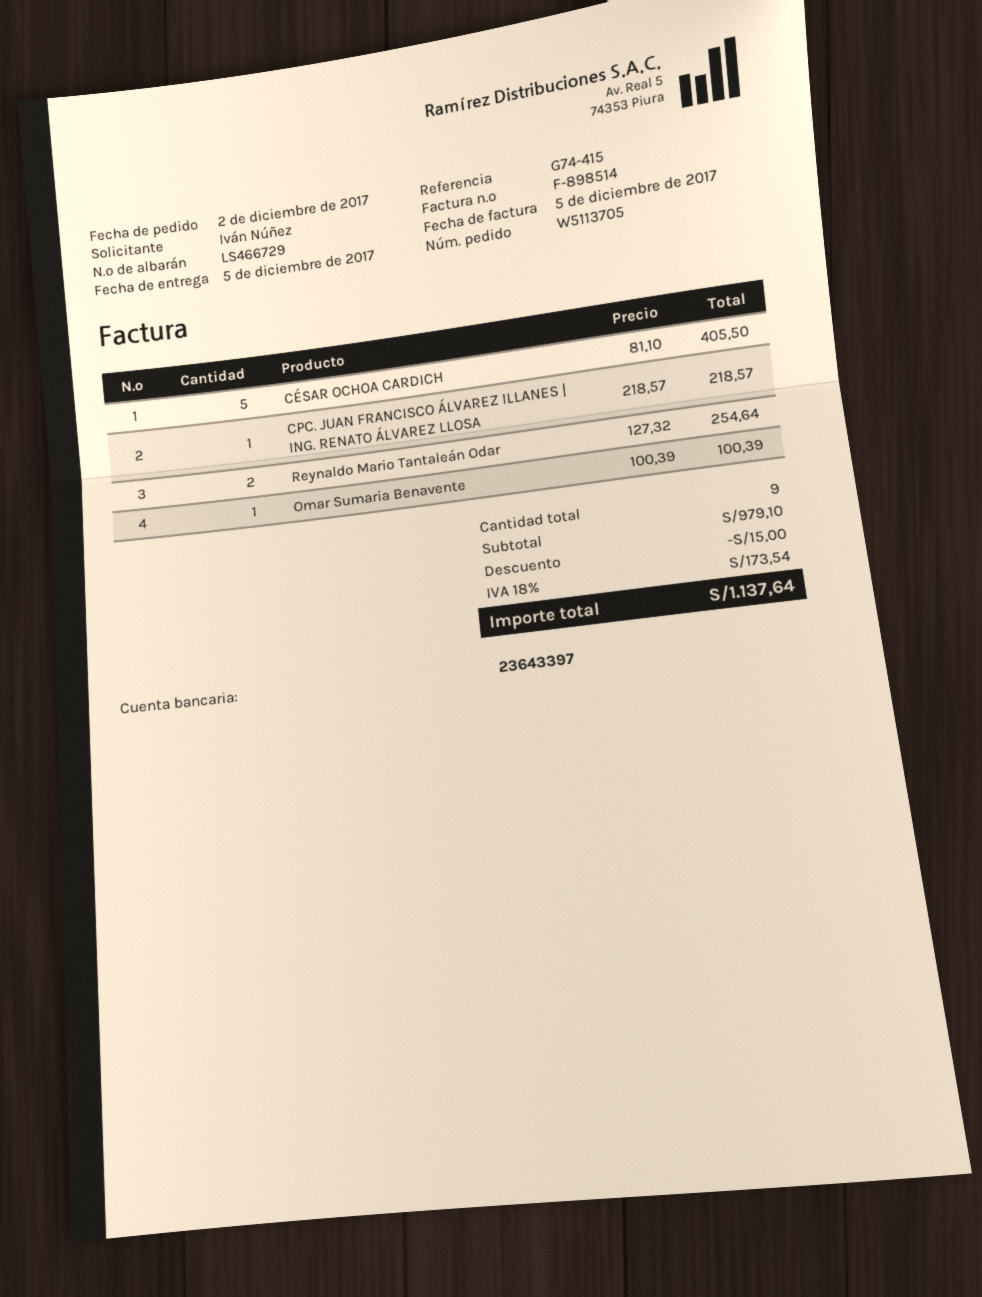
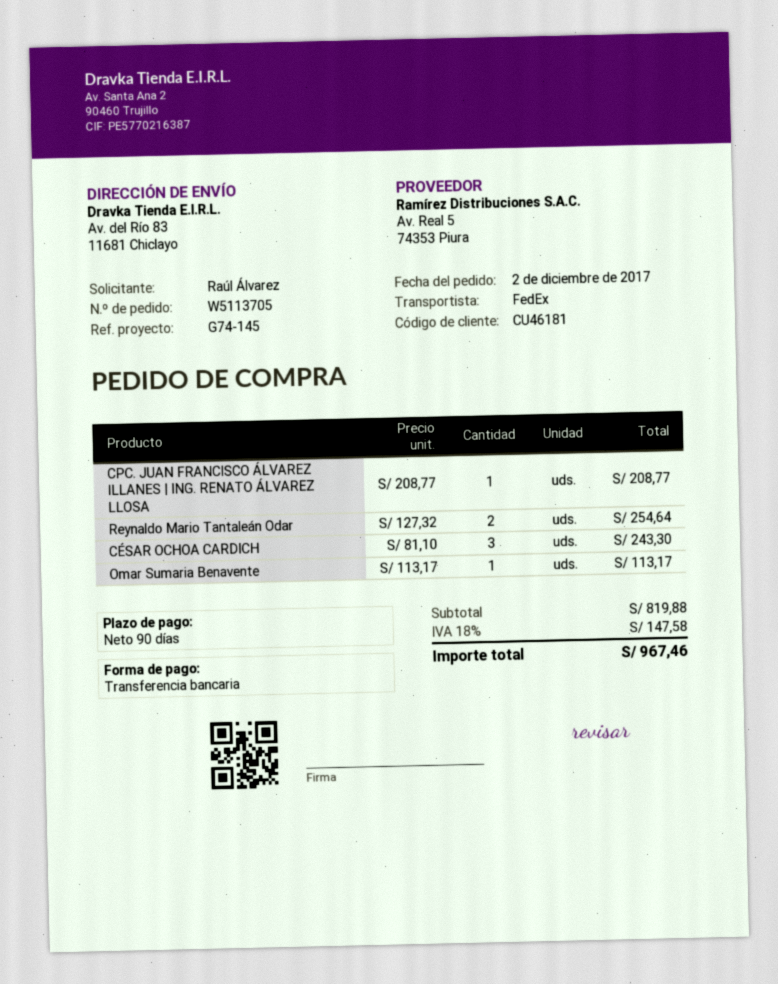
reference: G74-415 -> G74-145
ordered by: Iván Núñez -> Raúl Álvarez
CÉSAR OCHOA CARDICH: 5 x 81.10 = 405.50 -> 3 x 81.10 = 243.30
CPC. JUAN FRANCISCO ÁLVAREZ ILLANES | ING. RENATO ÁLVAREZ LLOSA: 1 x 218.57 = 218.57 -> 1 x 208.77 = 208.77
Omar Sumaria Benavente: 1 x 100.39 = 100.39 -> 1 x 113.17 = 113.17
subtotal: 979.10 -> 819.88
discount: 15.00 -> none
tax: 18% = 173.54 -> 18% = 147.58
total: 1137.64 -> 967.46

